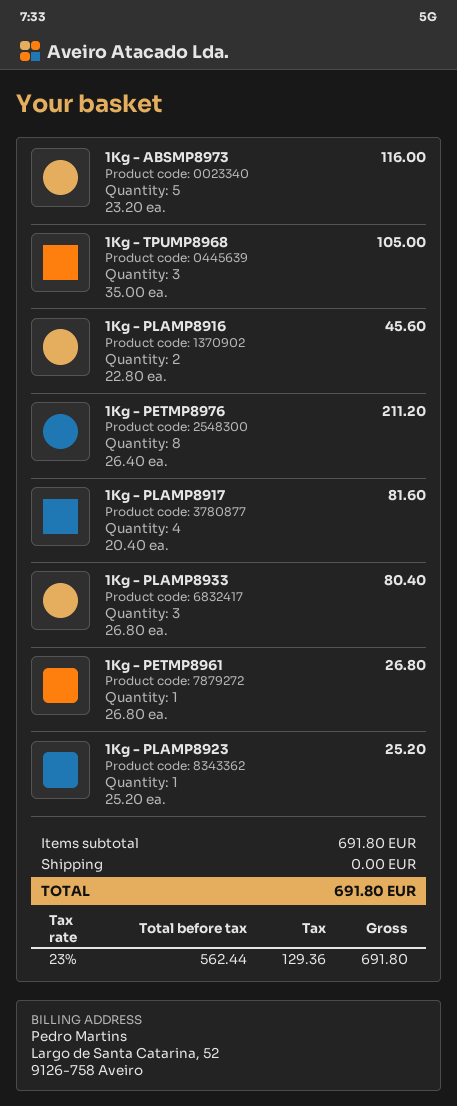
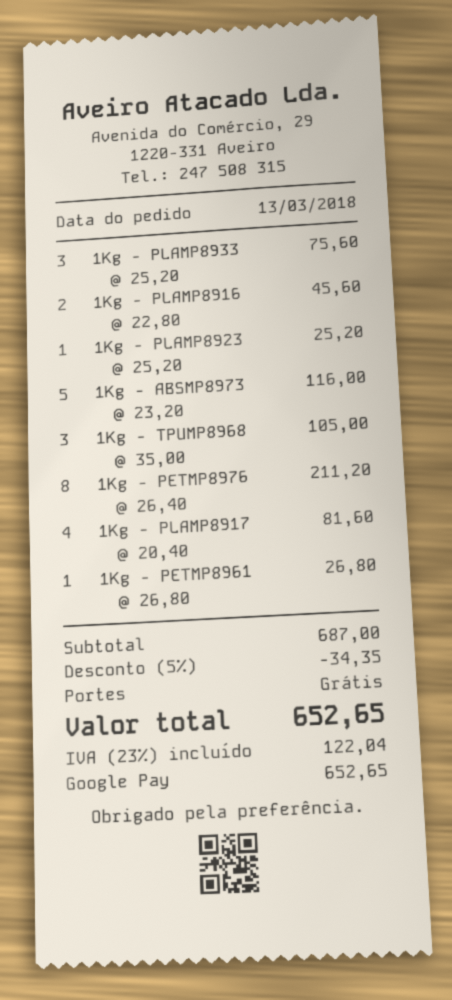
1Kg - PLAMP8933: 3 x 26.80 = 80.40 -> 3 x 25.20 = 75.60
subtotal: 691.80 -> 687.00
discount: none -> 5% = 34.35
tax: 23% = 129.36 -> 23% = 122.04
total: 691.80 -> 652.65

